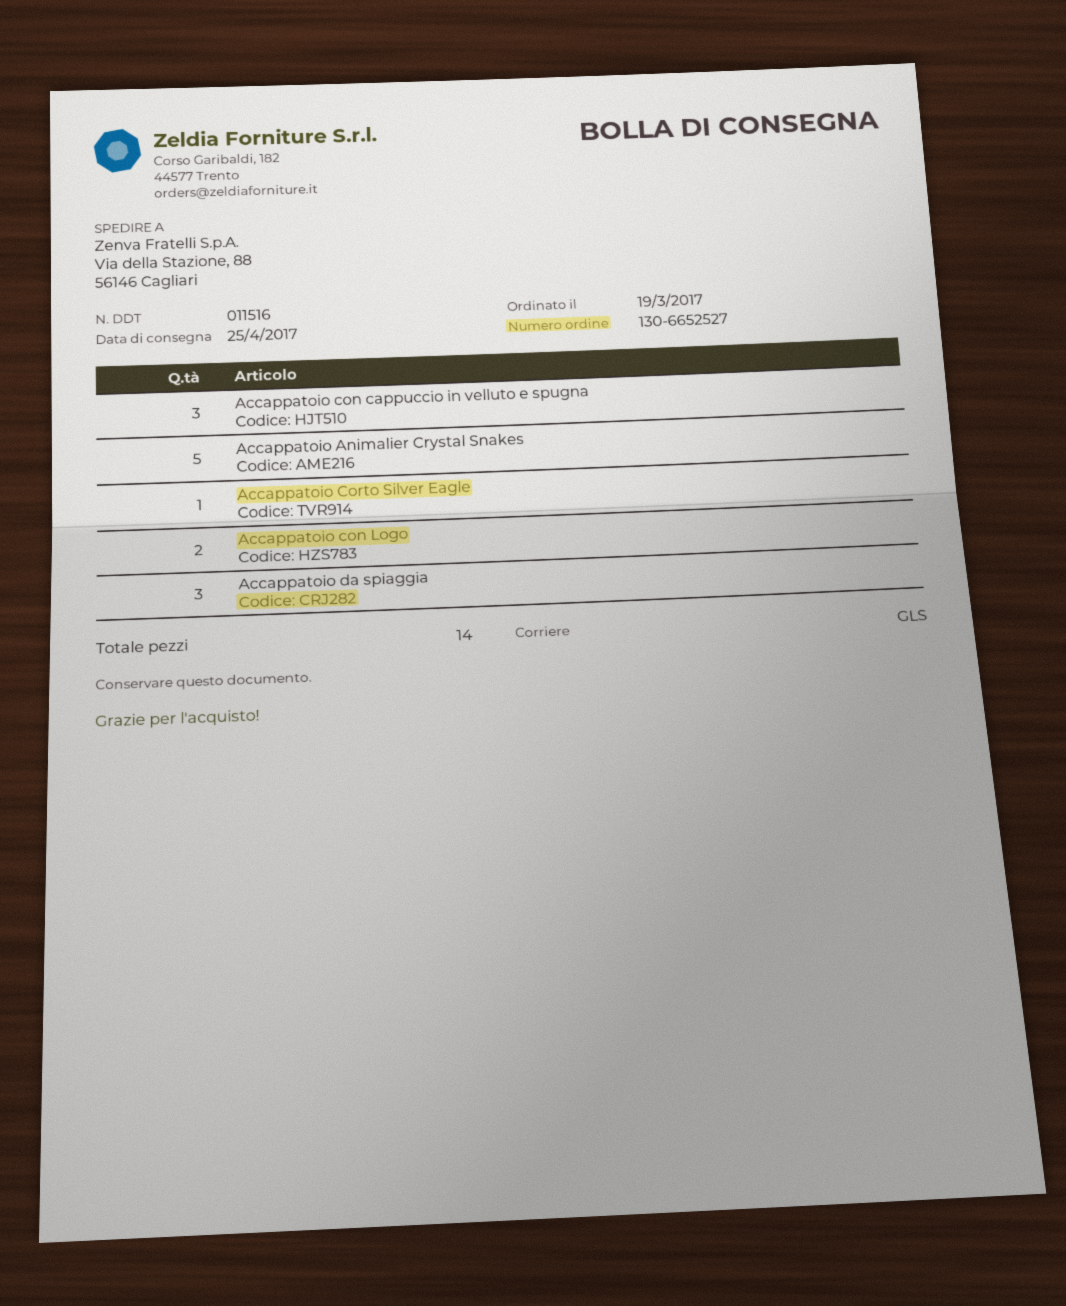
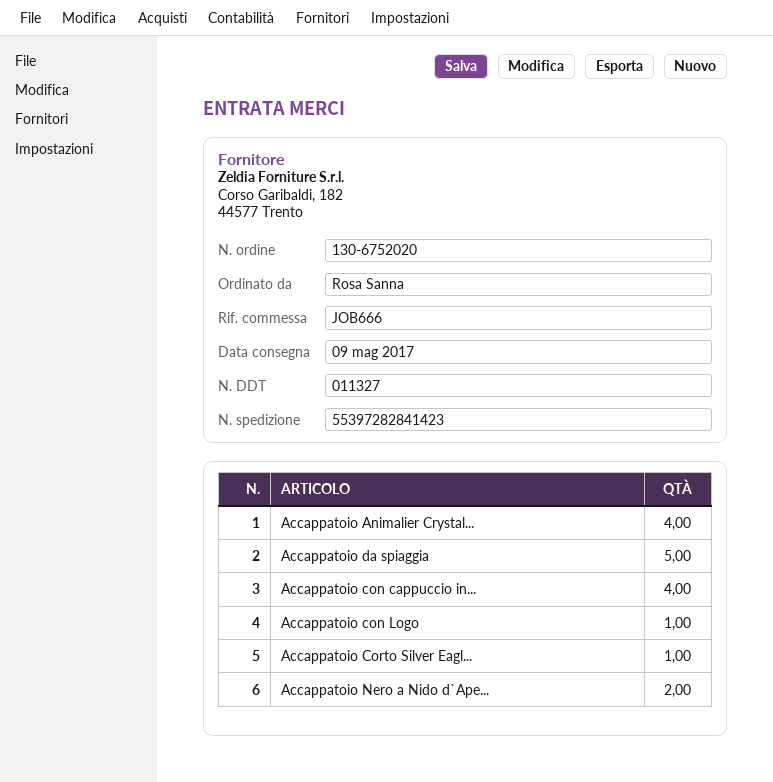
order number: 130-6652527 -> 130-6752020
delivery note number: 011516 -> 011327
delivery date: 2017-04-25 -> 2017-05-09
Accappatoio con cappuccio in velluto e spugna: 3 -> 4
Accappatoio Animalier Crystal Snakes: 5 -> 4
Accappatoio con Logo: 2 -> 1
Accappatoio da spiaggia: 3 -> 5
Accappatoio Nero a Nido d`Ape...: none -> 2

